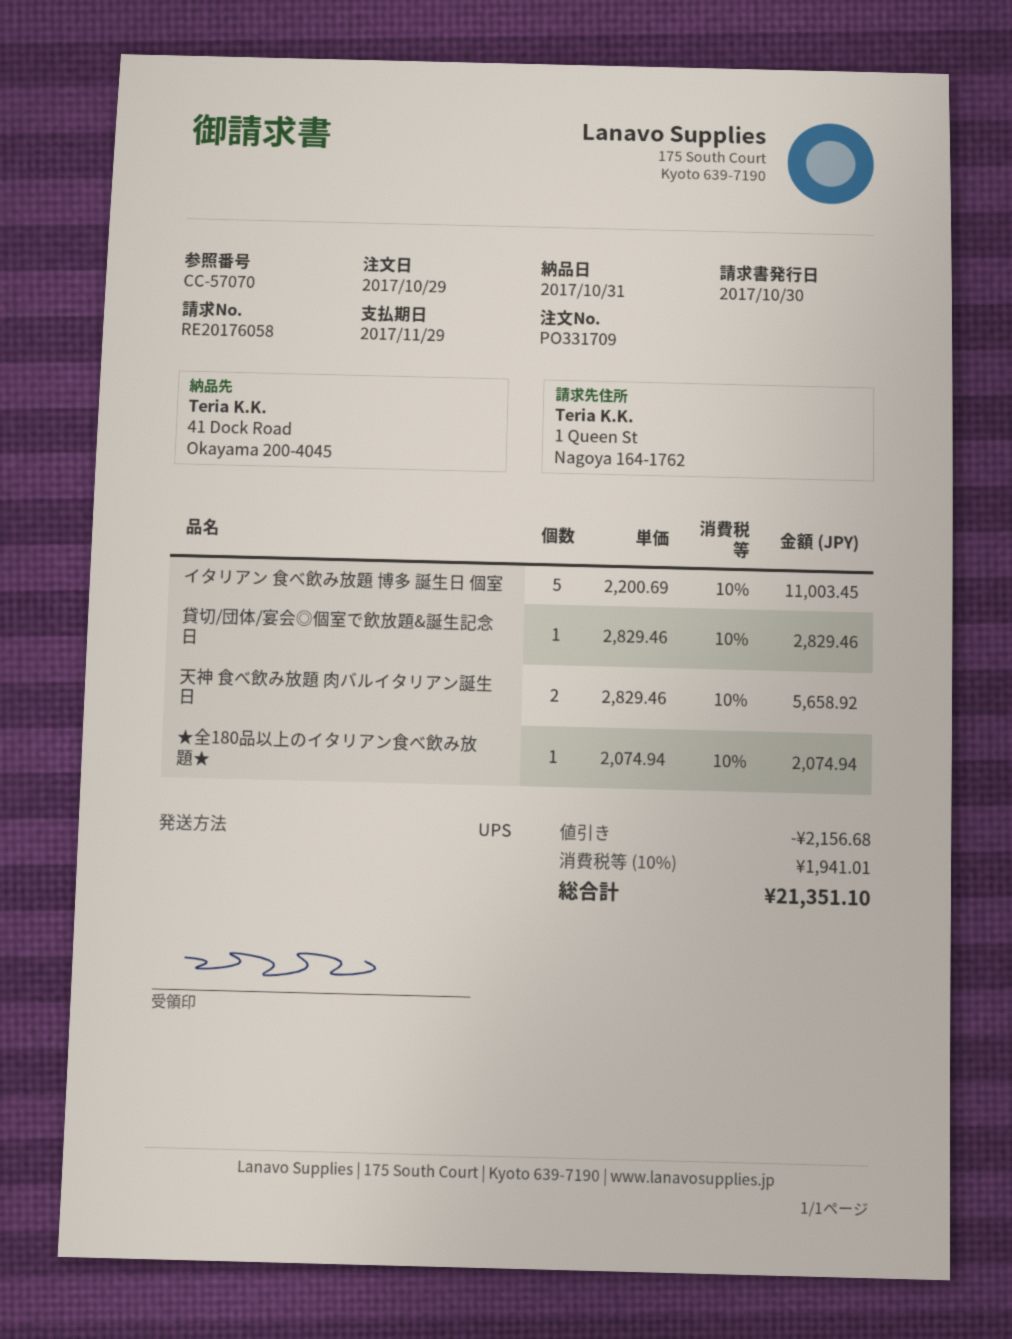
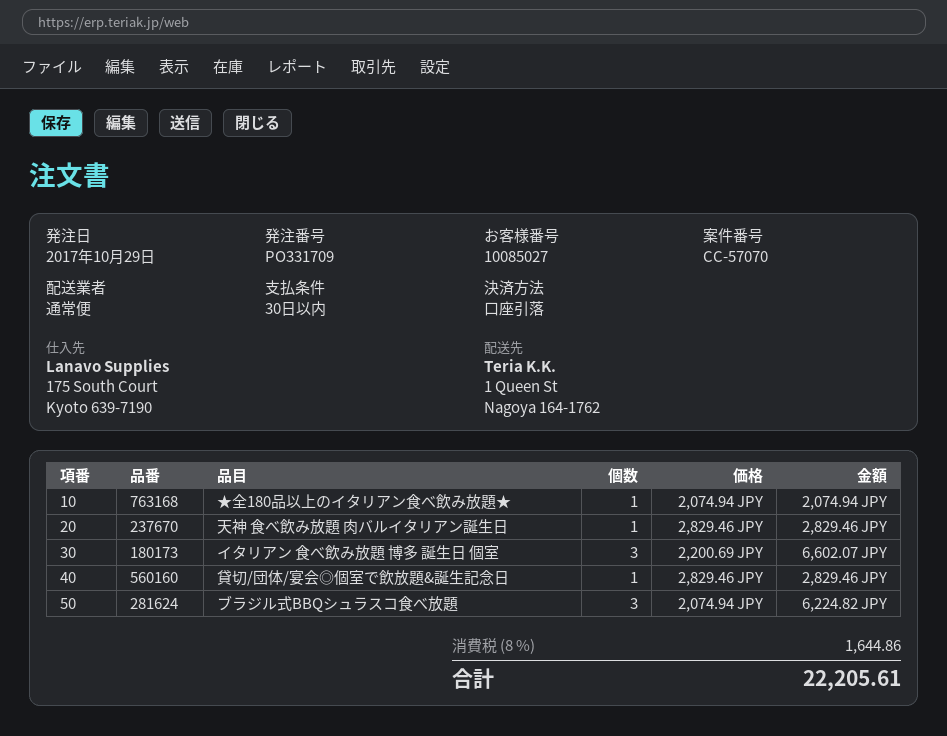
shipping method: UPS -> standard
ship to: 41 Dock Road, Okayama 200-4045 -> 1 Queen St, Nagoya 164-1762
イタリアン 食べ飲み放題 博多 誕生日 個室: 5 x 2200.69 = 11003.45 -> 3 x 2200.69 = 6602.07
天神 食べ飲み放題 肉バルイタリアン誕生日: 2 x 2829.46 = 5658.92 -> 1 x 2829.46 = 2829.46
ブラジル式BBQシュラスコ食べ放題: none -> 3 x 2074.94 = 6224.82
discount: 2156.68 -> none
tax: 10% = 1941.01 -> 8% = 1644.86
total: 21351.10 -> 22205.61

